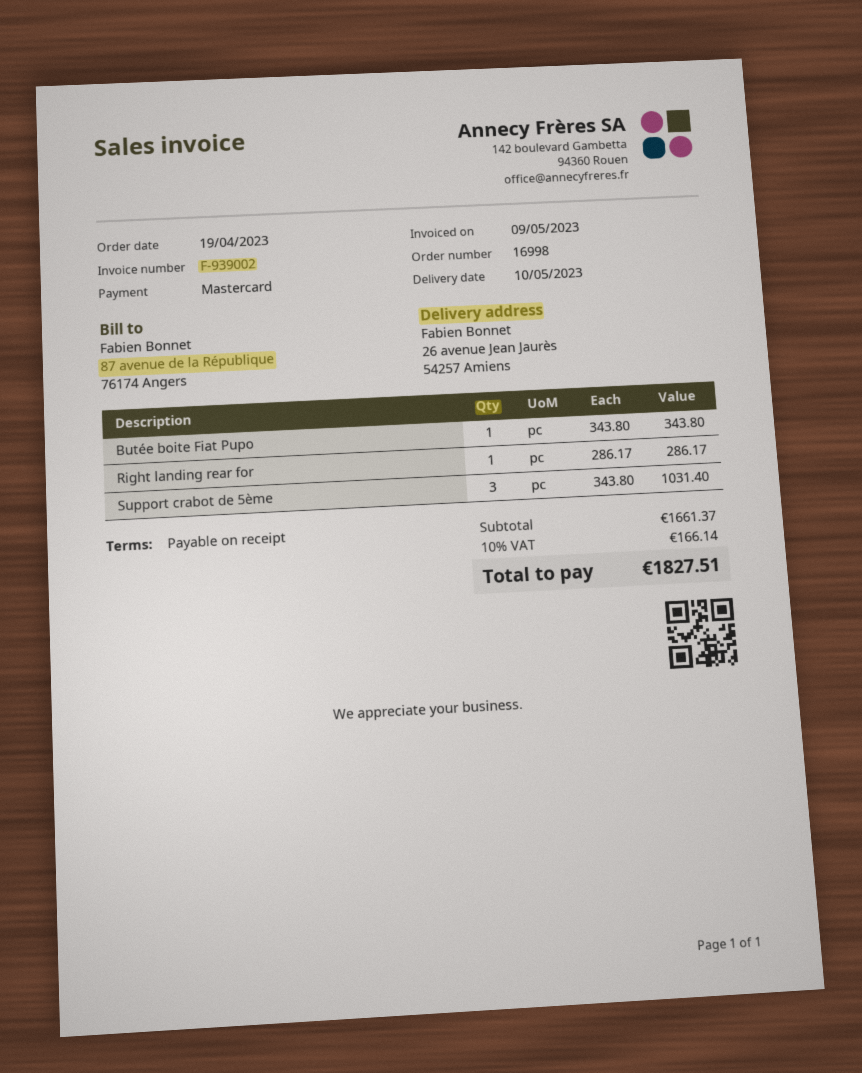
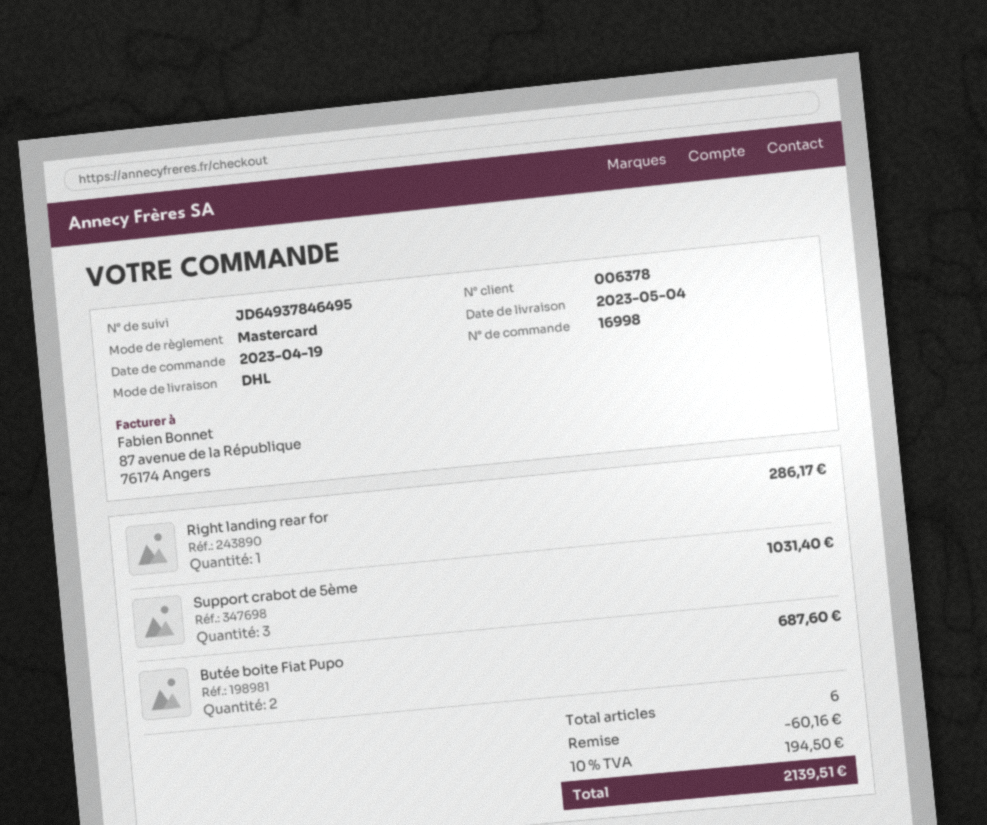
delivery date: 2023-05-10 -> 2023-05-04
Butée boite Fiat Pupo: 1 for 343.80 -> 2 for 687.60
discount: none -> 60.16
tax: 10% = 166.14 -> 10% = 194.50
total: 1827.51 -> 2139.51

